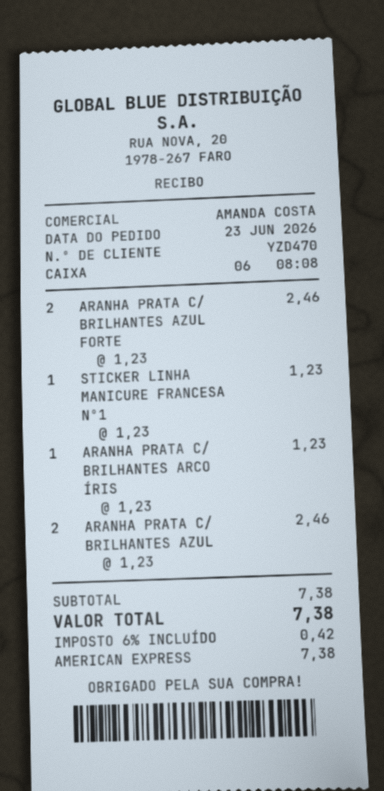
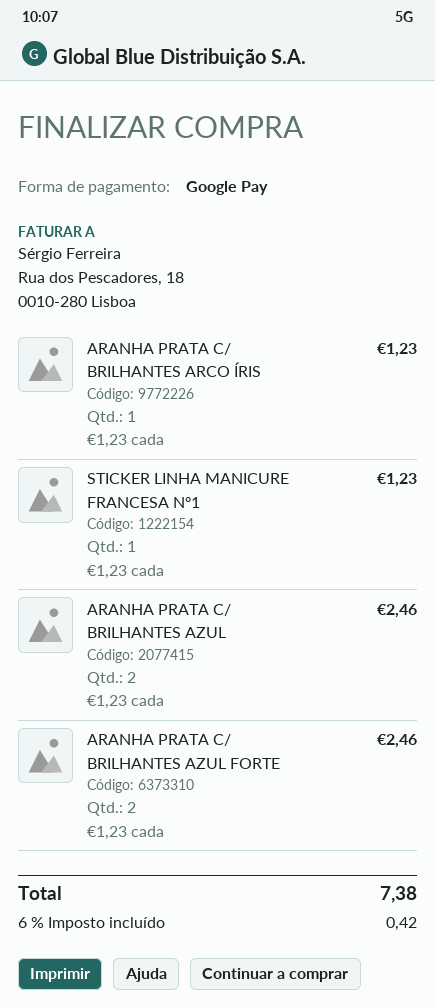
payment method: American Express -> Google Pay

